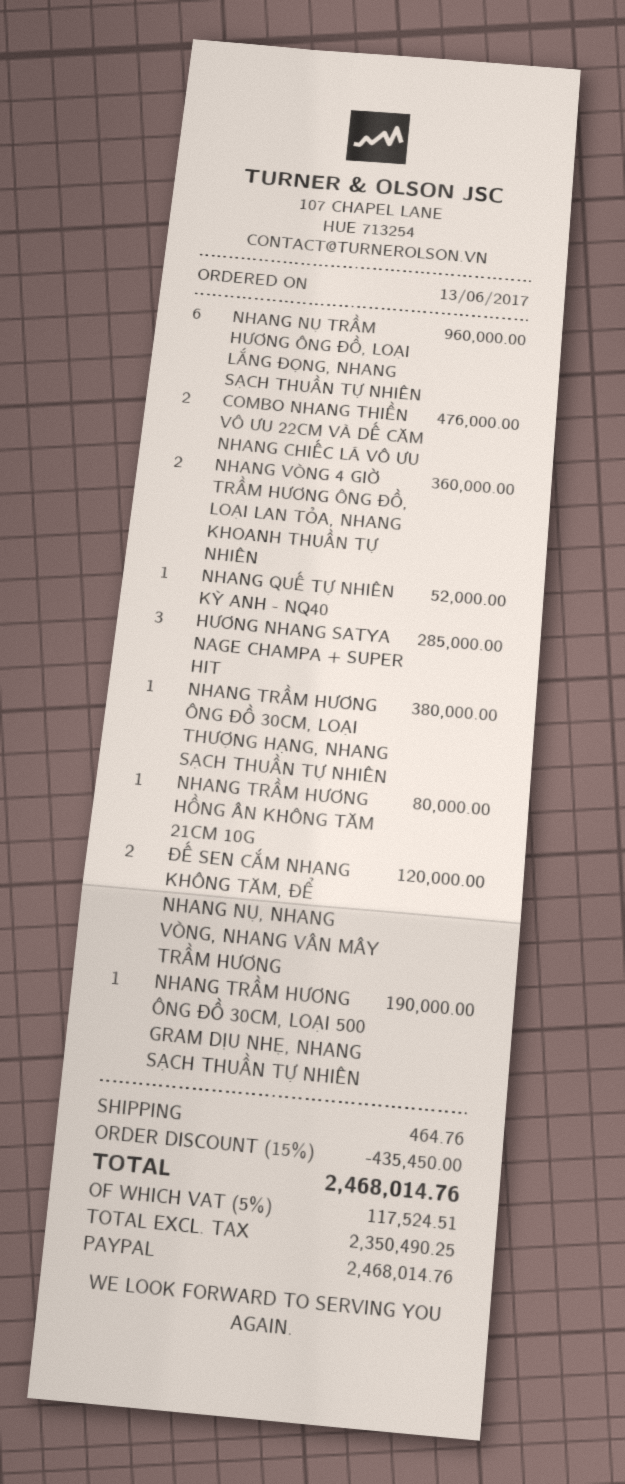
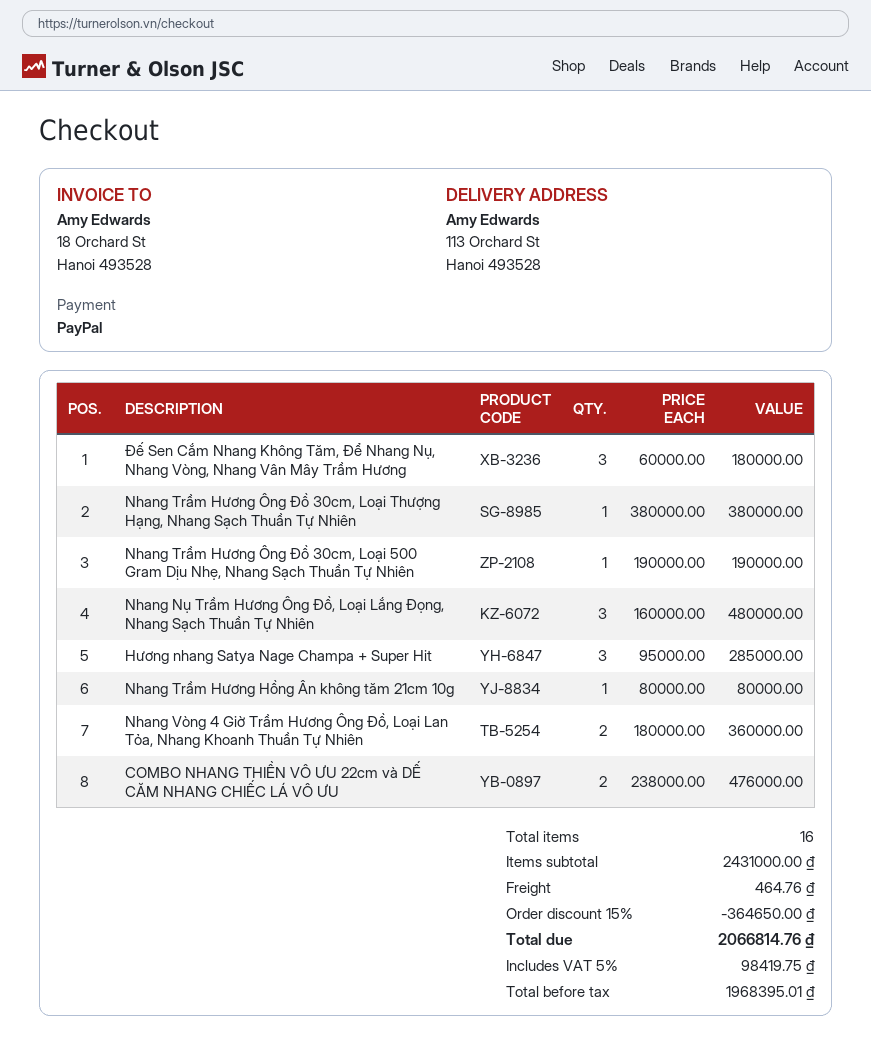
NHANG NỤ TRẦM HƯƠNG ÔNG ĐỒ, LOẠI LẮNG ĐỌNG, NHANG SẠCH THUẦN TỰ NHIÊN: 6 for 960000.00 -> 3 for 480000.00
NHANG QUẾ TỰ NHIÊN KỲ ANH - NQ40: 1 for 52000.00 -> none
ĐẾ SEN CẮM NHANG KHÔNG TĂM, ĐỂ NHANG NỤ, NHANG VÒNG, NHANG VÂN MÂY TRẦM HƯƠNG: 2 for 120000.00 -> 3 for 180000.00
discount: 15% = 435450.00 -> 15% = 364650.00
net: 2350490.25 -> 1968395.01
tax: 5% = 117524.51 -> 5% = 98419.75
total: 2468014.76 -> 2066814.76

